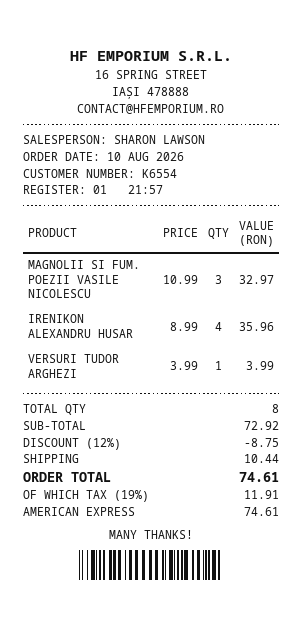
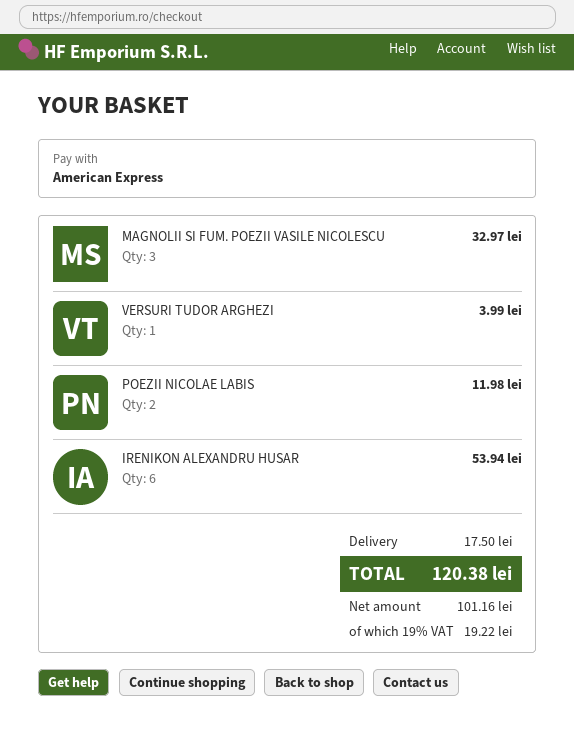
IRENIKON ALEXANDRU HUSAR: 4 for 35.96 -> 6 for 53.94
POEZII NICOLAE LABIS: none -> 2 for 11.98
discount: 12% = 8.75 -> none
shipping: 10.44 -> 17.50
tax: 19% = 11.91 -> 19% = 19.22
total: 74.61 -> 120.38

